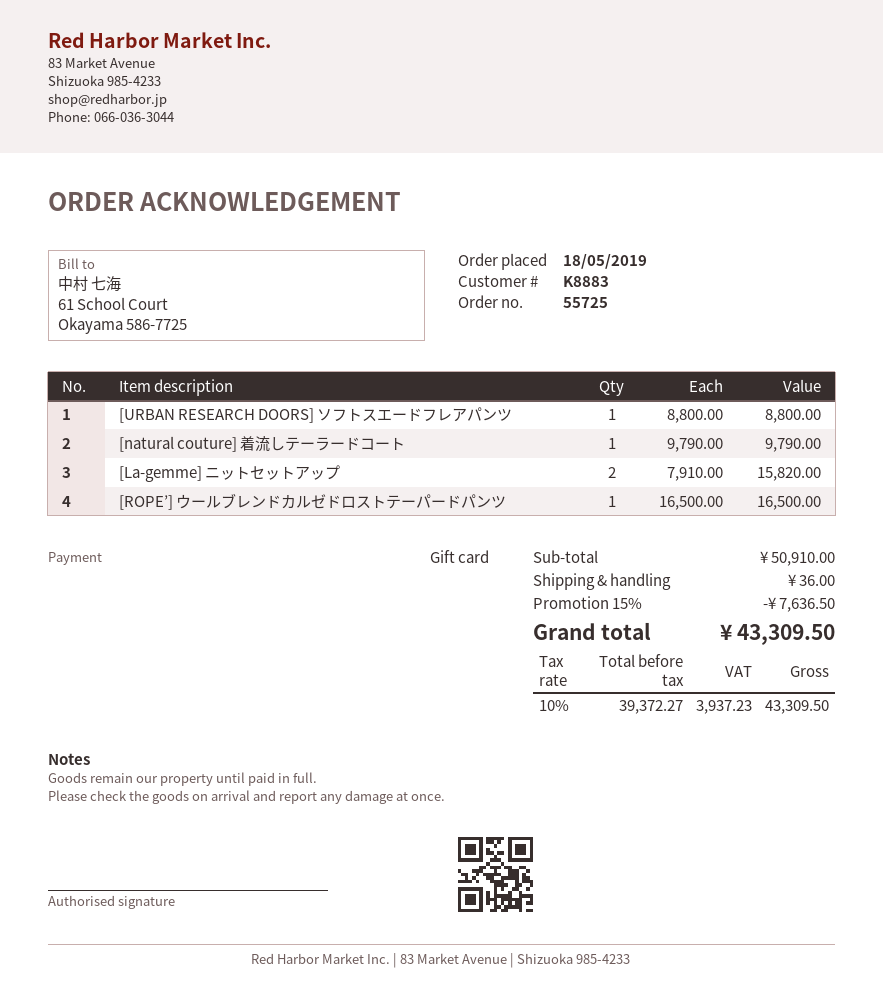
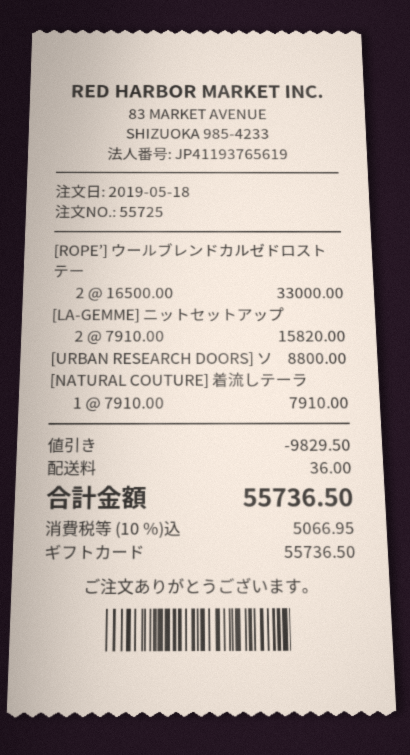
[natural couture] 着流しテーラードコート: 1 x 9790.00 = 9790.00 -> 1 x 7910.00 = 7910.00
[ROPE’] ウールブレンドカルゼドロストテーパードパンツ: 1 x 16500.00 = 16500.00 -> 2 x 16500.00 = 33000.00
discount: 7636.50 -> 9829.50
tax: 10% = 3937.23 -> 10% = 5066.95
total: 43309.50 -> 55736.50

